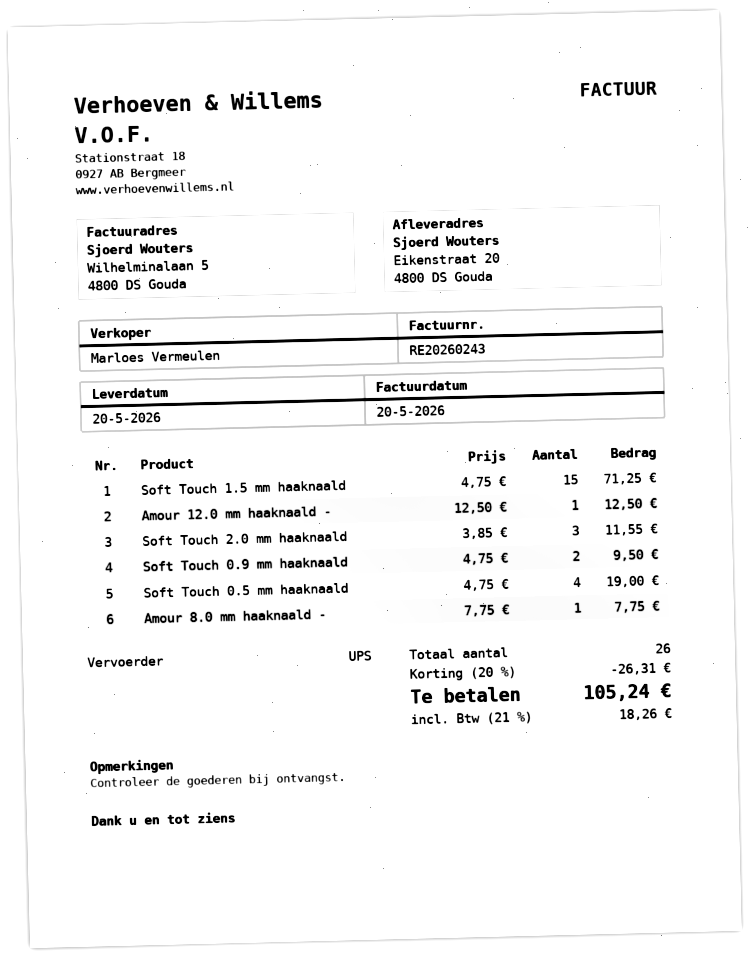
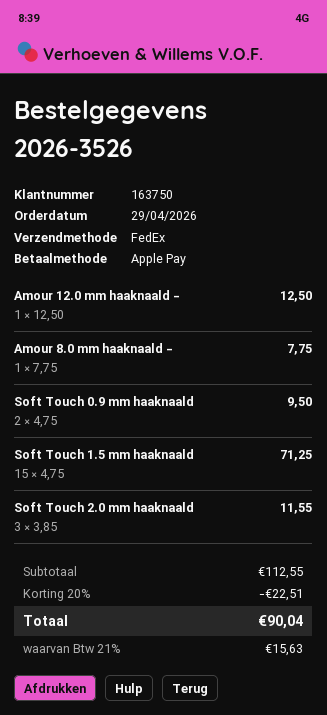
shipping method: UPS -> FedEx
Soft Touch 0.5 mm haaknaald: 4 x 4.75 = 19.00 -> none
discount: 20% = 26.31 -> 20% = 22.51
tax: 21% = 18.26 -> 21% = 15.63
total: 105.24 -> 90.04

